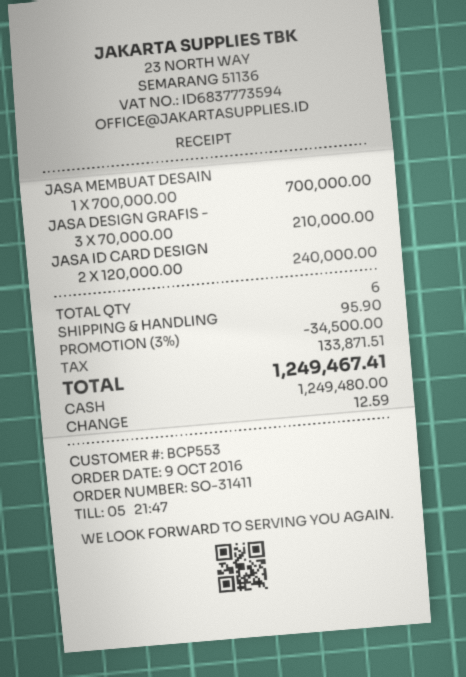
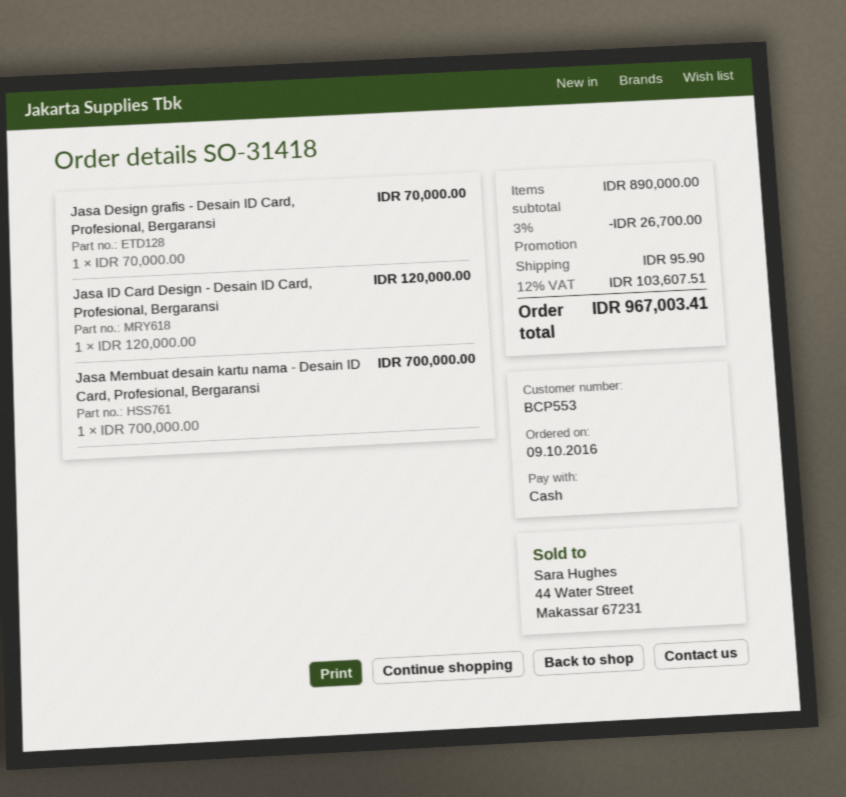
order number: SO-31411 -> SO-31418
JASA DESIGN GRAFIS -: 3 x 70000.00 = 210000.00 -> 1 x 70000.00 = 70000.00
JASA ID CARD DESIGN: 2 x 120000.00 = 240000.00 -> 1 x 120000.00 = 120000.00
discount: 3% = 34500.00 -> 3% = 26700.00
tax: 133871.51 -> 103607.51
total: 1249467.41 -> 967003.41

